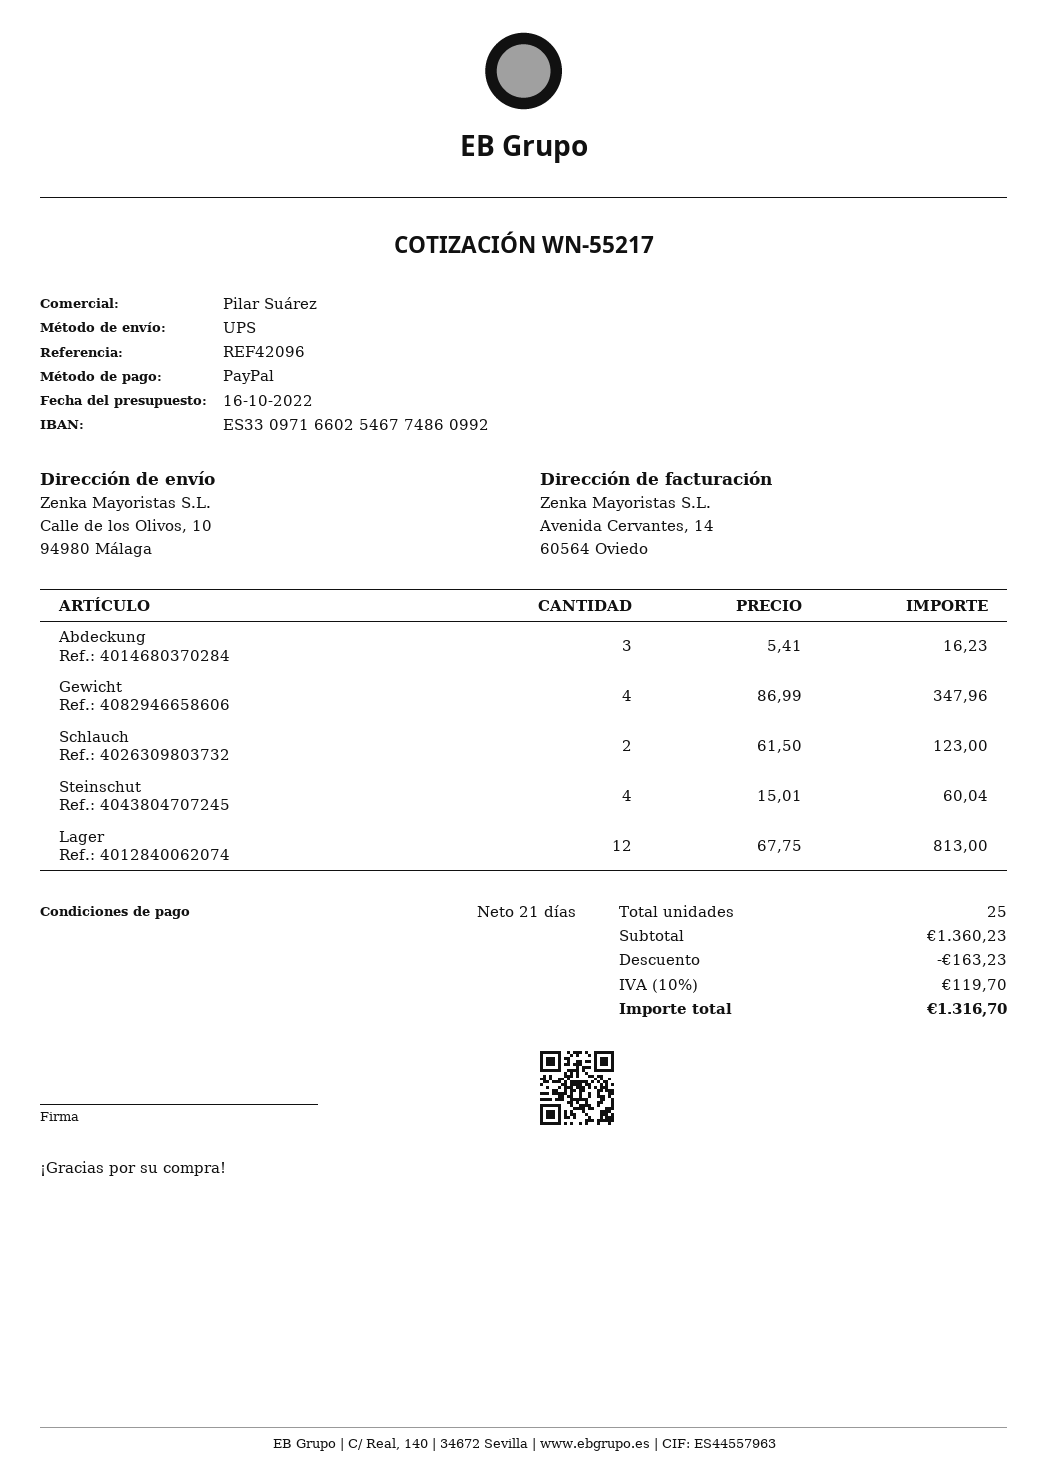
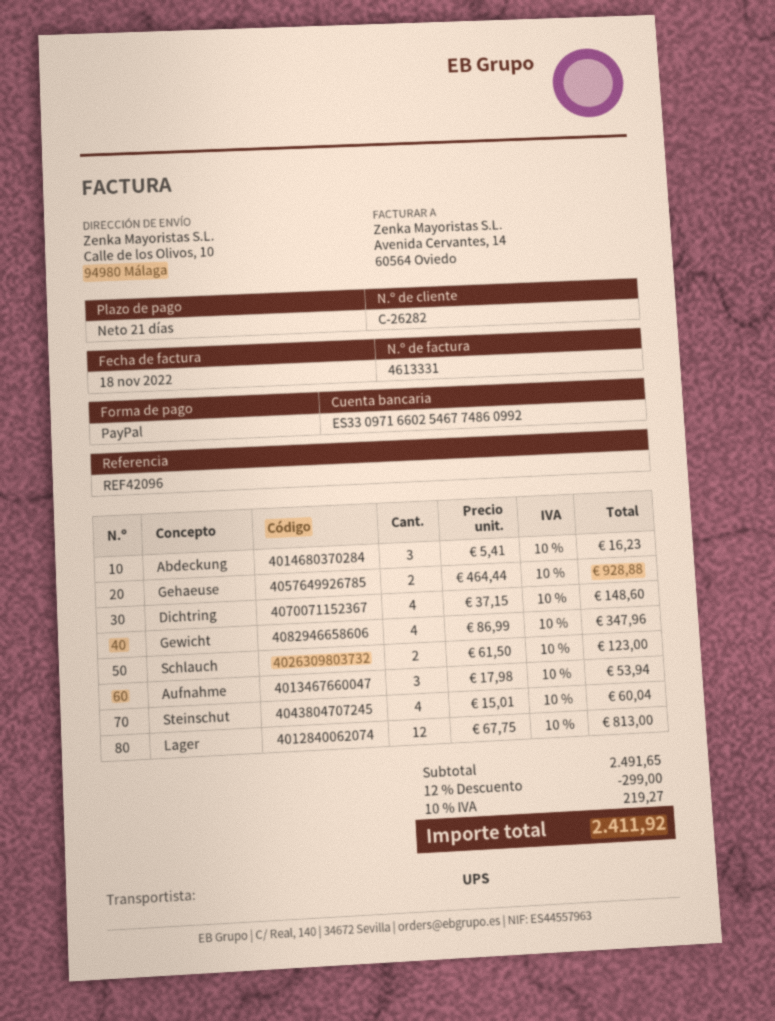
Gehaeuse: none -> 2 x 464.44 = 928.88
Dichtring: none -> 4 x 37.15 = 148.60
Aufnahme: none -> 3 x 17.98 = 53.94
subtotal: 1360.23 -> 2491.65
discount: 163.23 -> 299.00
tax: 10% = 119.70 -> 10% = 219.27
total: 1316.70 -> 2411.92

